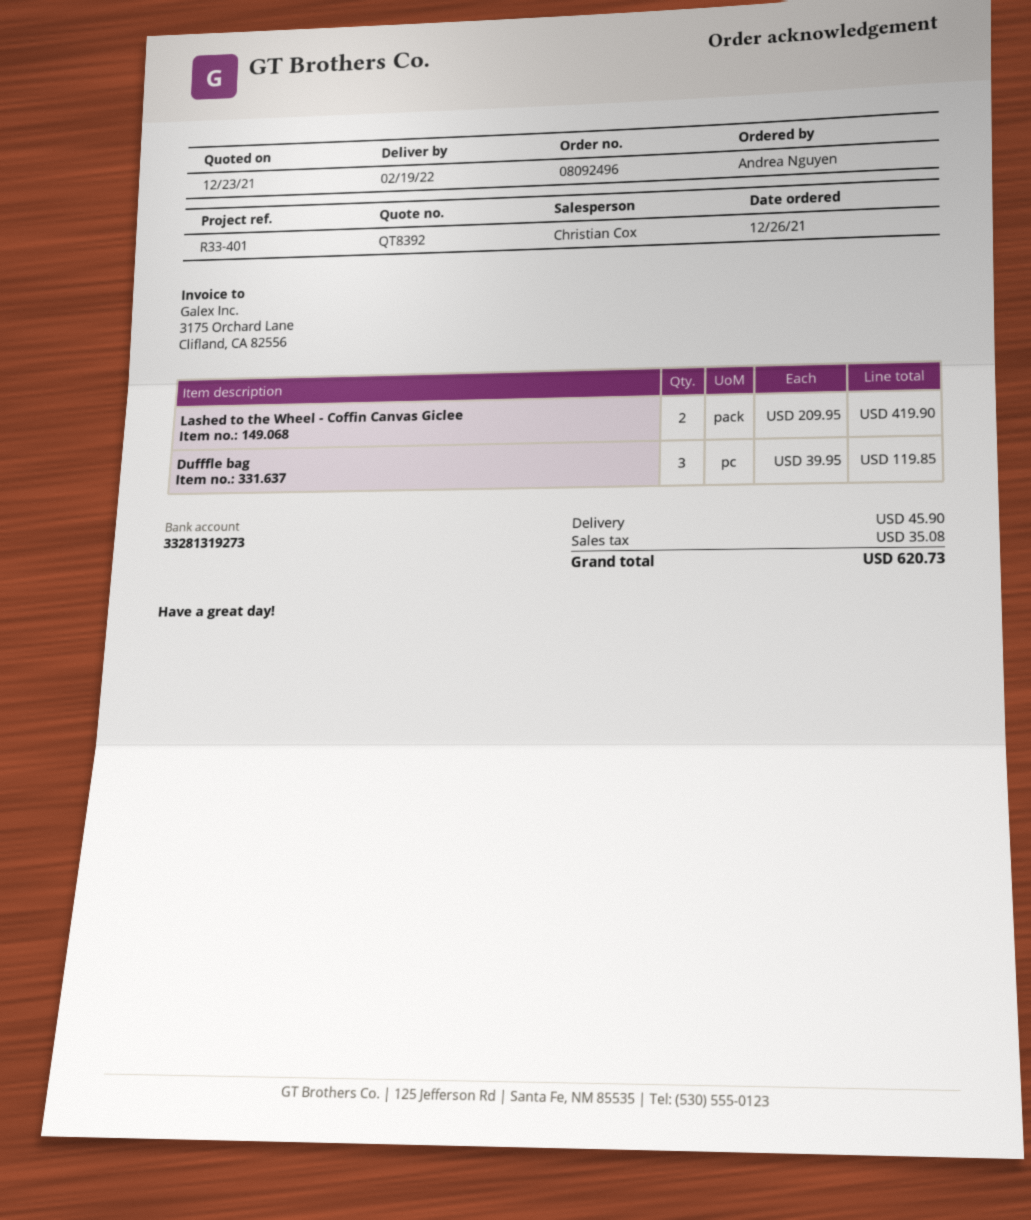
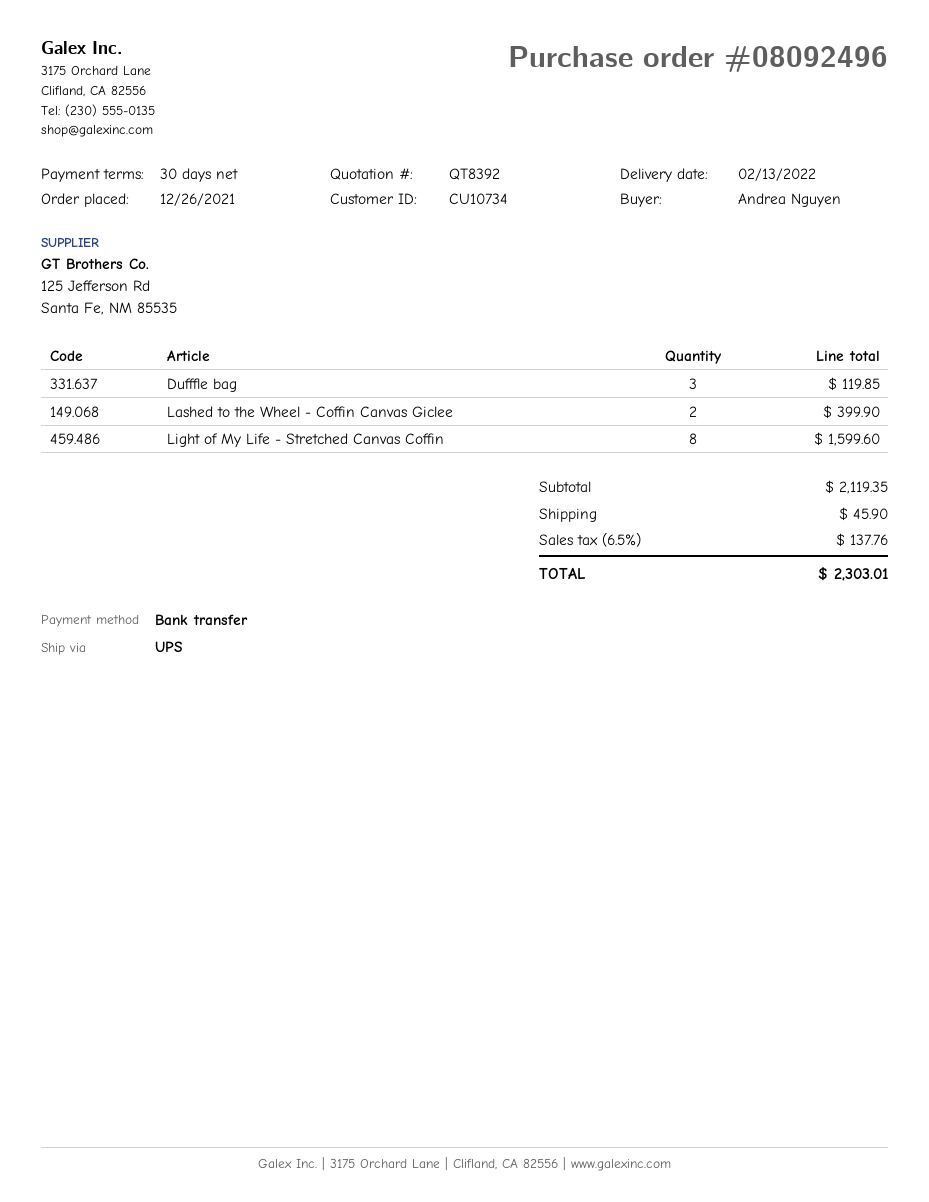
delivery date: 2022-02-19 -> 2022-02-13
Lashed to the Wheel - Coffin Canvas Giclee: 2 for 419.90 -> 2 for 399.90
Light of My Life - Stretched Canvas Coffin: none -> 8 for 1599.60
tax: 35.08 -> 137.76
total: 620.73 -> 2303.01

